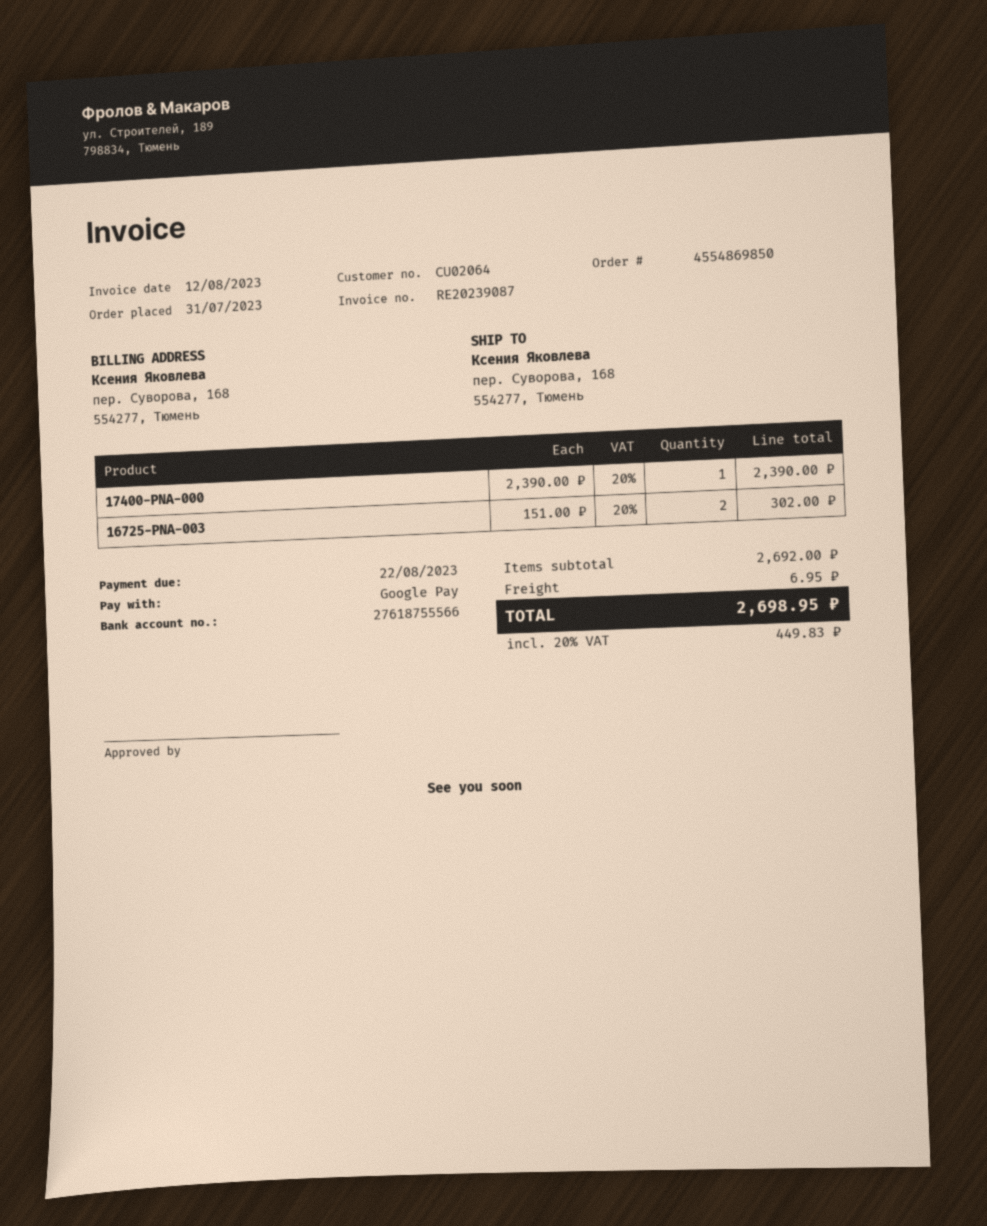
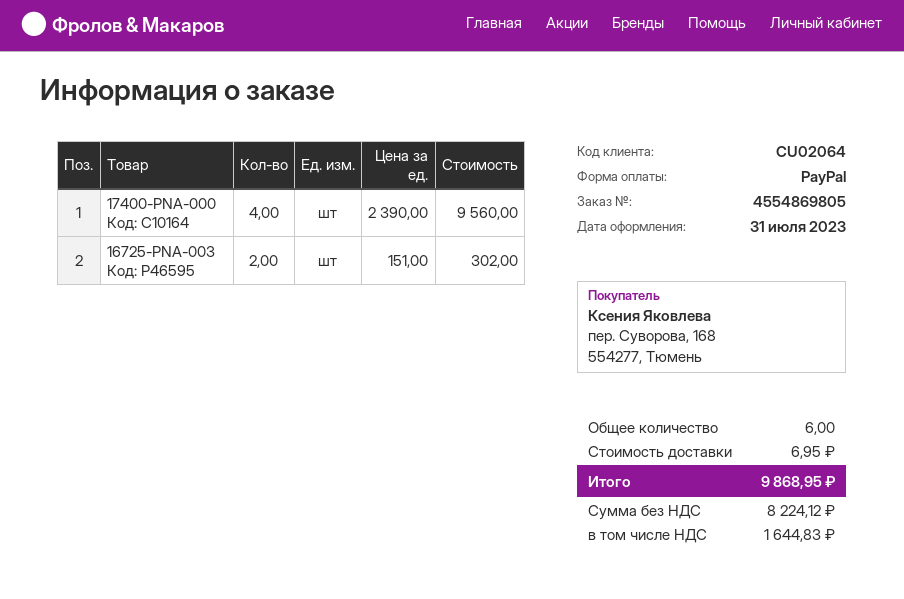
order number: 4554869850 -> 4554869805
payment method: Google Pay -> PayPal
17400-PNA-000: 1 x 2390.00 = 2390.00 -> 4 x 2390.00 = 9560.00
tax: 449.83 -> 1644.83
total: 2698.95 -> 9868.95

